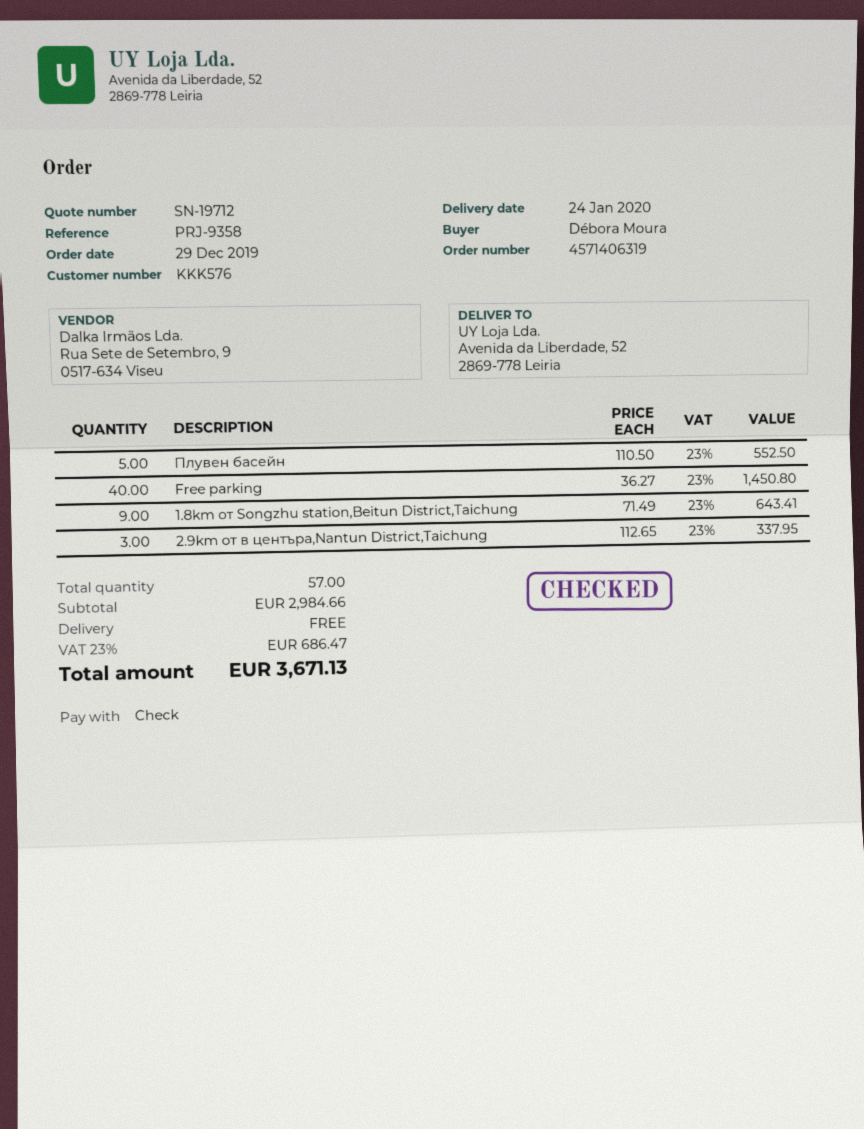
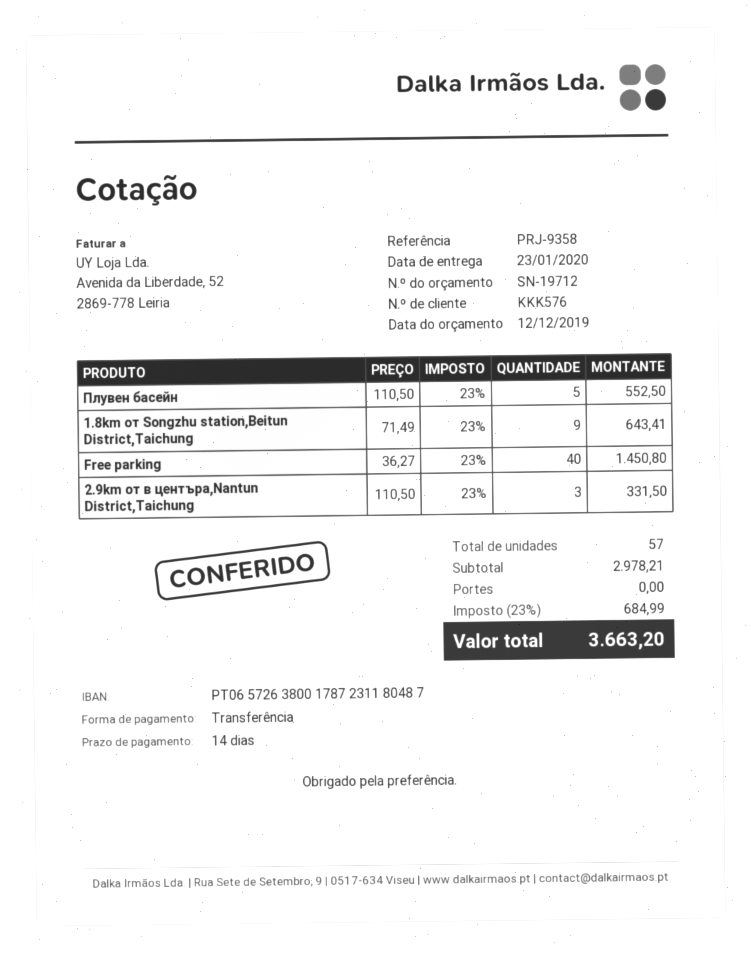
delivery date: 2020-01-24 -> 2020-01-23
payment method: cheque -> bank transfer
2.9km от в центъра,Nantun District,Taichung: 3 x 112.65 = 337.95 -> 3 x 110.50 = 331.50
subtotal: 2984.66 -> 2978.21
tax: 23% = 686.47 -> 23% = 684.99
total: 3671.13 -> 3663.20

